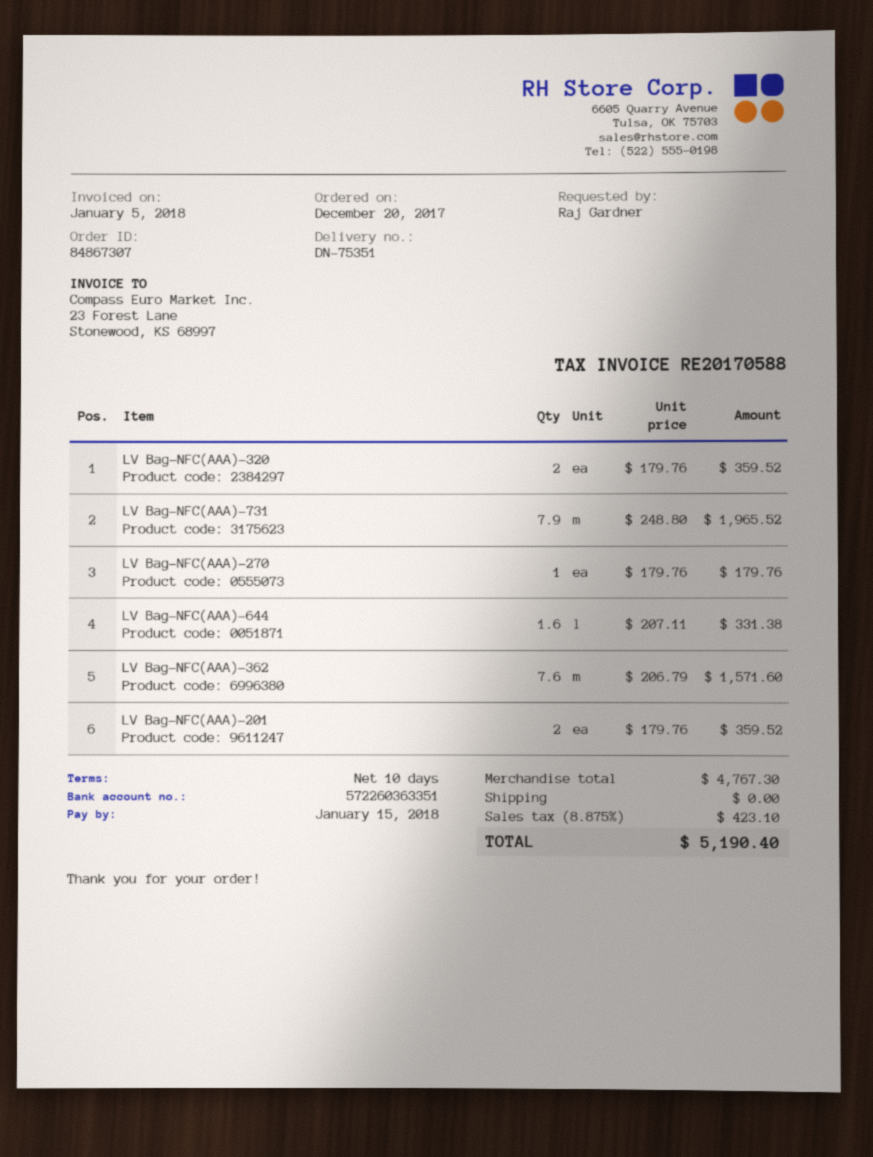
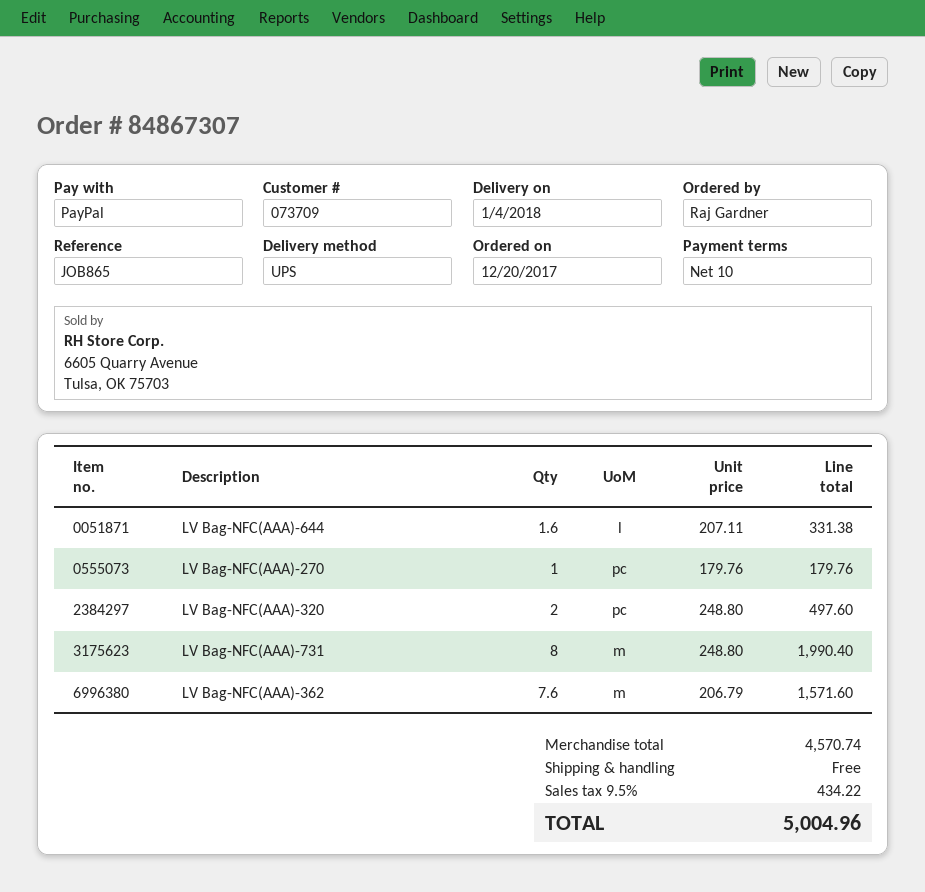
LV Bag-NFC(AAA)-320: 2 x 179.76 = 359.52 -> 2 x 248.80 = 497.60
LV Bag-NFC(AAA)-731: 7.9 x 248.80 = 1965.52 -> 8 x 248.80 = 1990.40
LV Bag-NFC(AAA)-201: 2 x 179.76 = 359.52 -> none
subtotal: 4767.30 -> 4570.74
tax: 8.875% = 423.10 -> 9.5% = 434.22
total: 5190.40 -> 5004.96

